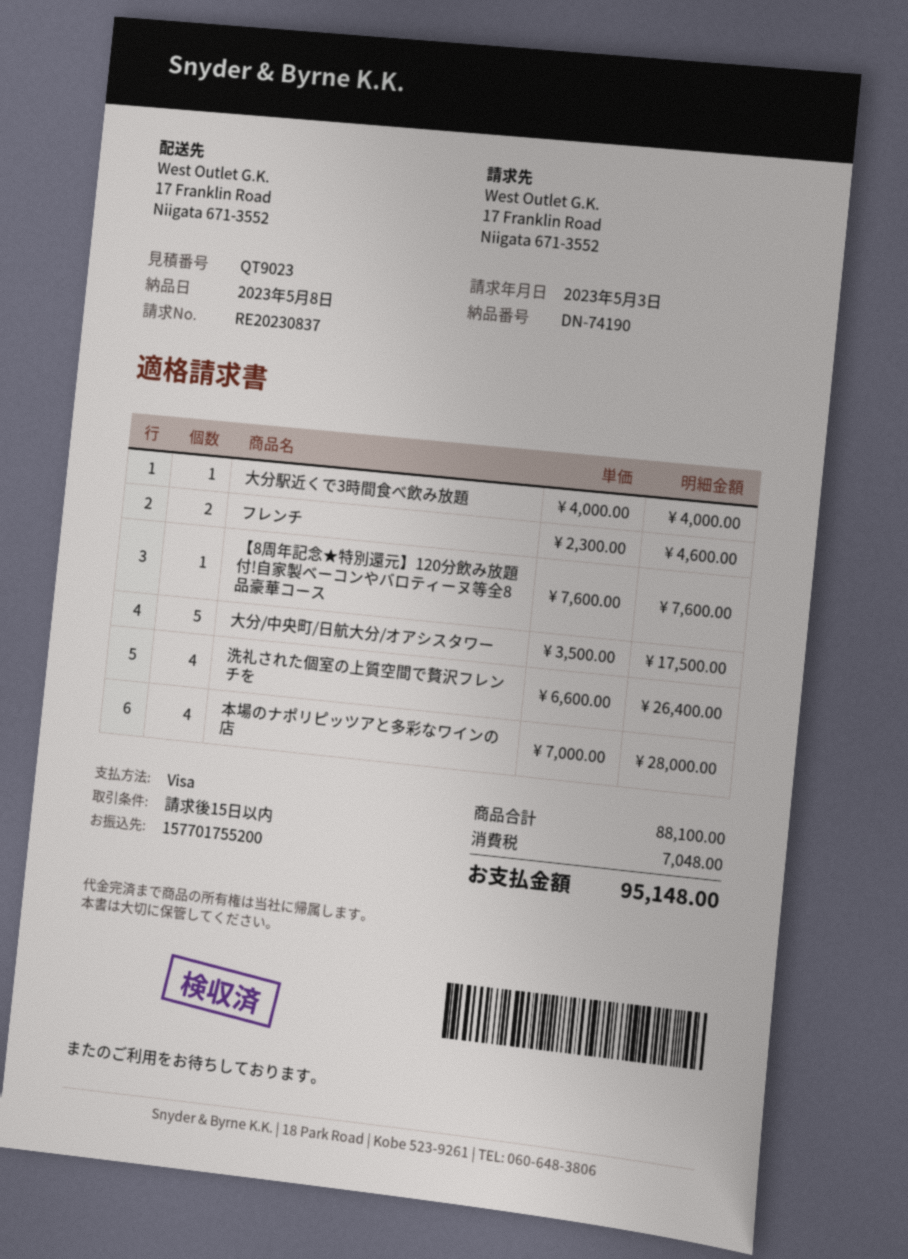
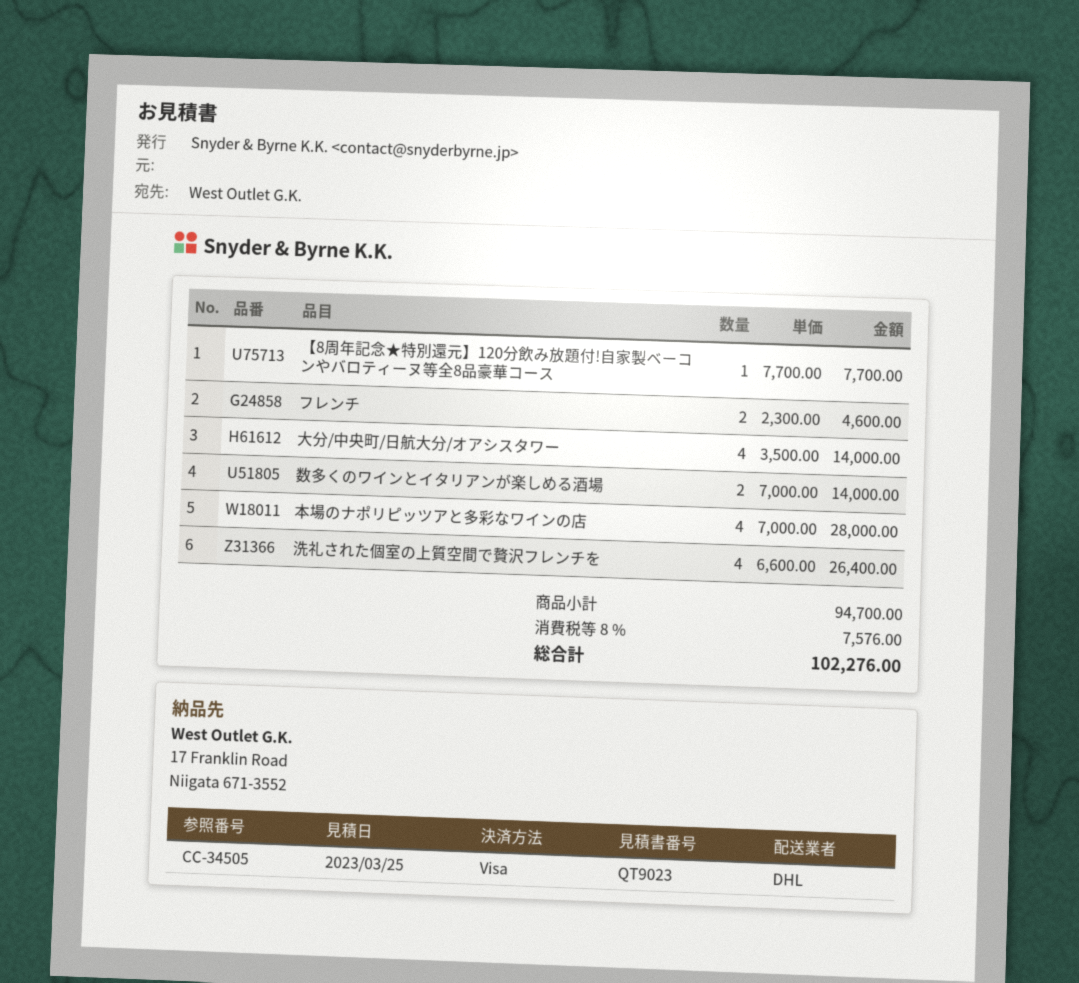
大分駅近くで3時間食べ飲み放題: 1 x 4000.00 = 4000.00 -> none
【8周年記念★特別還元】120分飲み放題付!自家製ベーコンやバロティーヌ等全8品豪華コース: 1 x 7600.00 = 7600.00 -> 1 x 7700.00 = 7700.00
大分/中央町/日航大分/オアシスタワー: 5 x 3500.00 = 17500.00 -> 4 x 3500.00 = 14000.00
数多くのワインとイタリアンが楽しめる酒場: none -> 2 x 7000.00 = 14000.00
subtotal: 88100.00 -> 94700.00
tax: 7048.00 -> 7576.00
total: 95148.00 -> 102276.00

